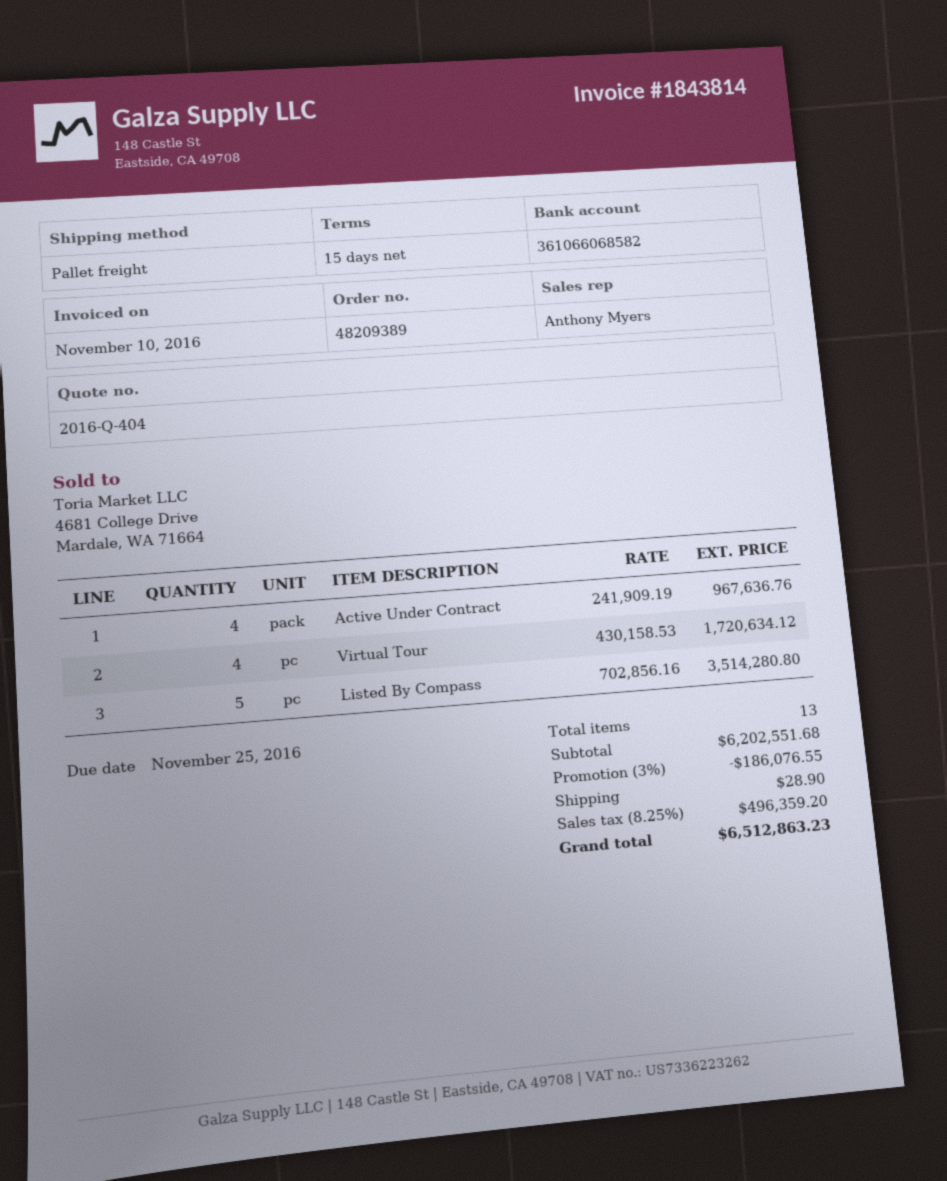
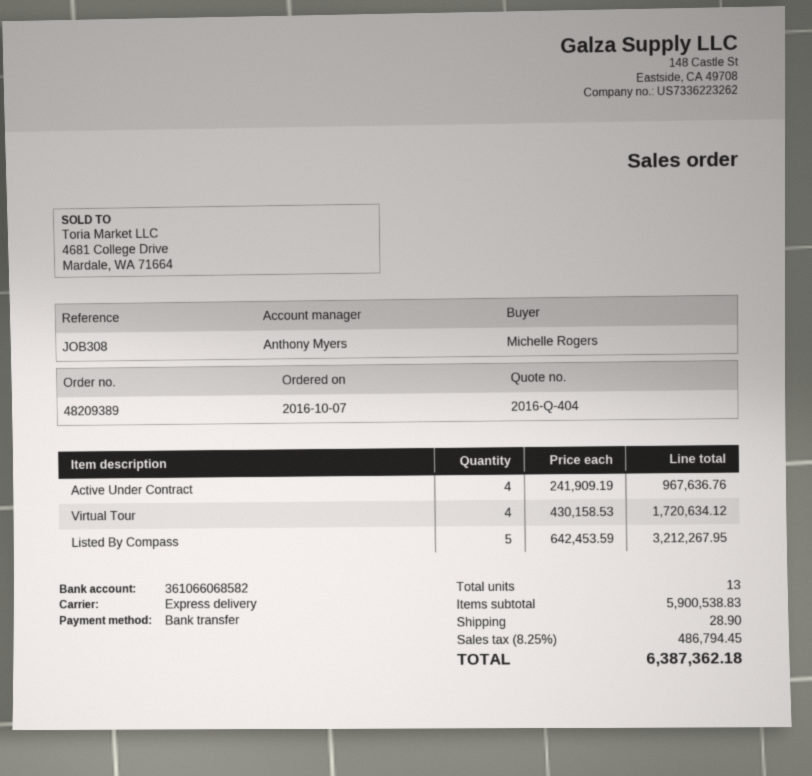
shipping method: pallet freight -> express
Listed By Compass: 5 x 702856.16 = 3514280.80 -> 5 x 642453.59 = 3212267.95
subtotal: 6202551.68 -> 5900538.83
discount: 3% = 186076.55 -> none
tax: 8.25% = 496359.20 -> 8.25% = 486794.45
total: 6512863.23 -> 6387362.18

